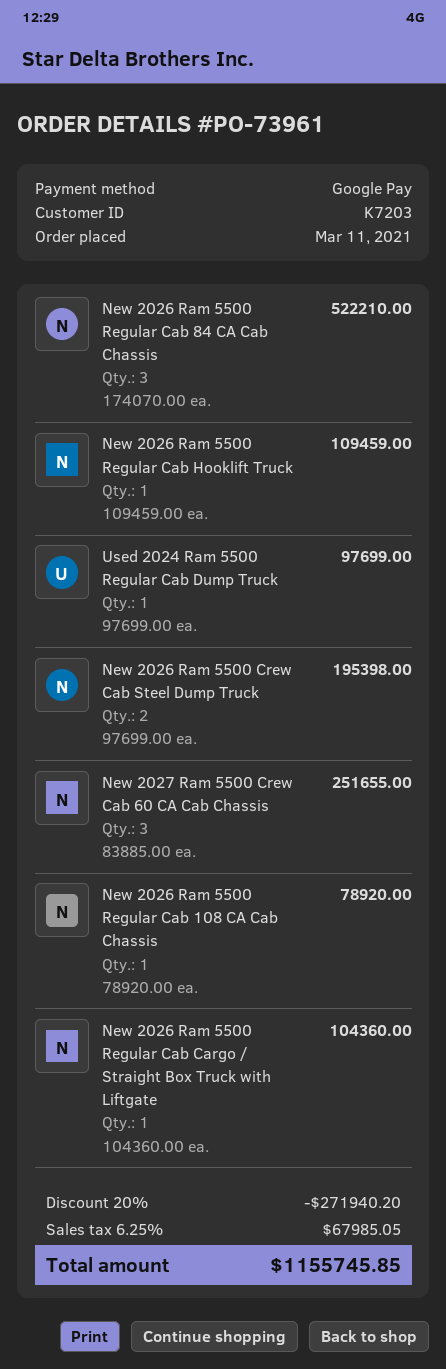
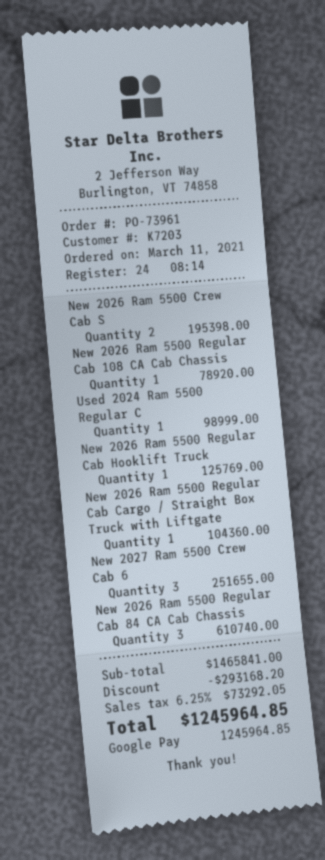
New 2026 Ram 5500 Regular Cab 84 CA Cab Chassis: 3 for 522210.00 -> 3 for 610740.00
New 2026 Ram 5500 Regular Cab Hooklift Truck: 1 for 109459.00 -> 1 for 125769.00
Used 2024 Ram 5500 Regular Cab Dump Truck: 1 for 97699.00 -> 1 for 98999.00
discount: 271940.20 -> 293168.20
tax: 6.25% = 67985.05 -> 6.25% = 73292.05
total: 1155745.85 -> 1245964.85

